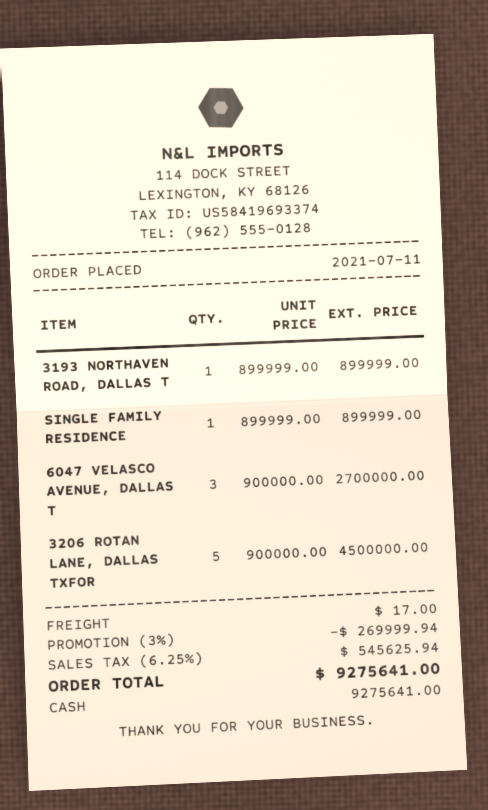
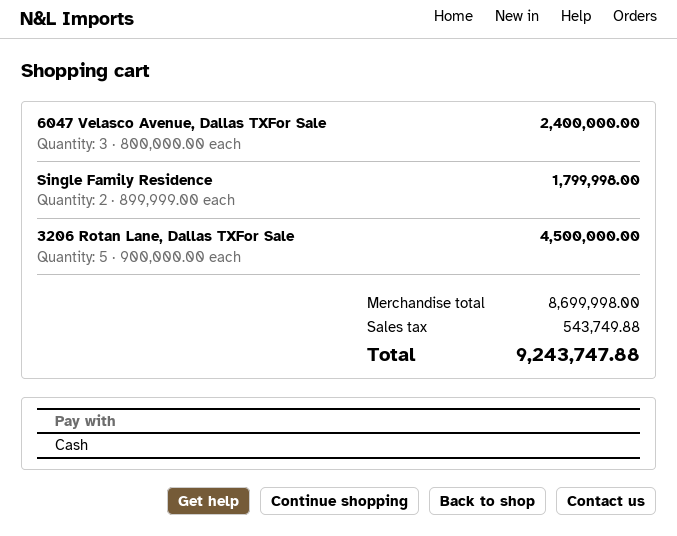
3193 NORTHAVEN ROAD, DALLAS T: 1 x 899999.00 = 899999.00 -> none
SINGLE FAMILY RESIDENCE: 1 x 899999.00 = 899999.00 -> 2 x 899999.00 = 1799998.00
6047 VELASCO AVENUE, DALLAS T: 3 x 900000.00 = 2700000.00 -> 3 x 800000.00 = 2400000.00
discount: 3% = 269999.94 -> none
shipping: 17.00 -> none
tax: 545625.94 -> 543749.88
total: 9275641.00 -> 9243747.88

